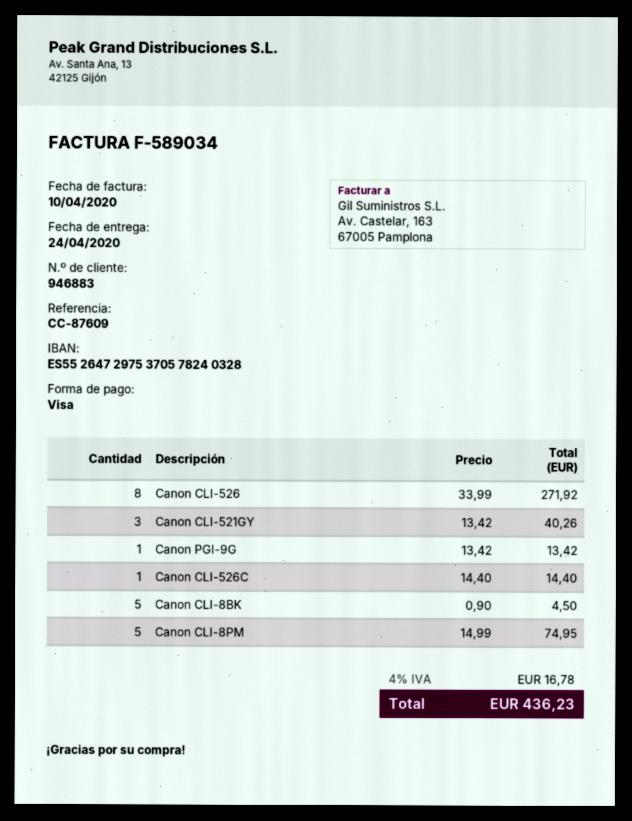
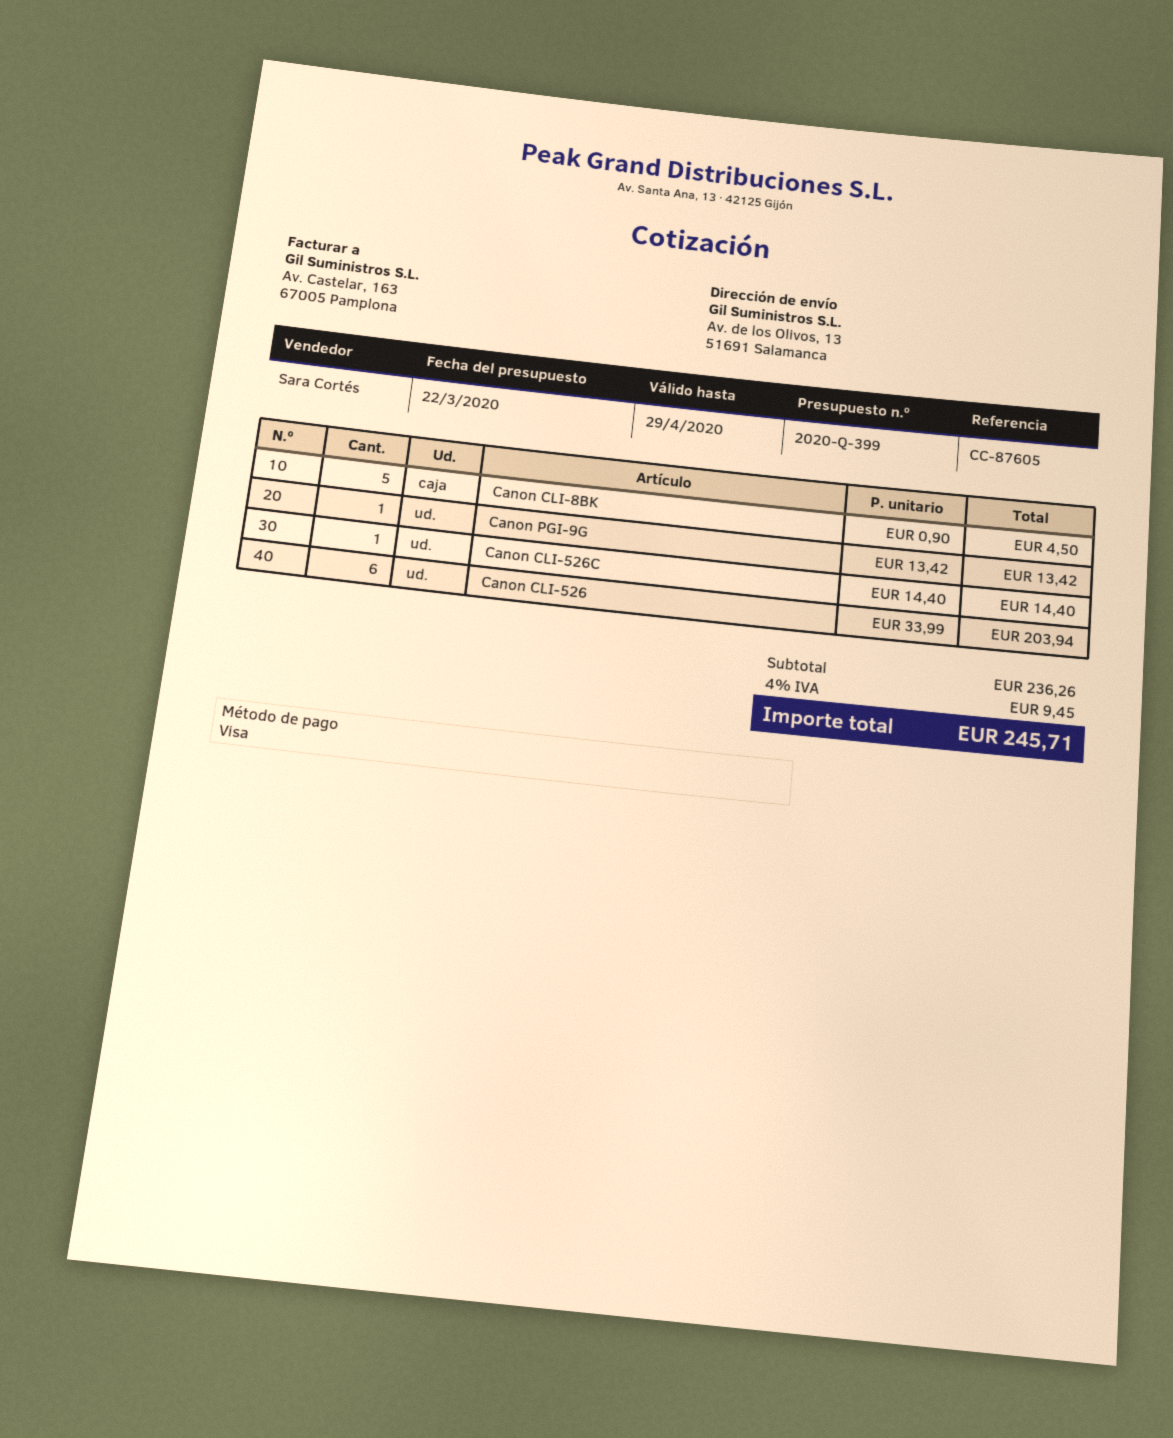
reference: CC-87609 -> CC-87605
Canon CLI-526: 8 x 33.99 = 271.92 -> 6 x 33.99 = 203.94
Canon CLI-521GY: 3 x 13.42 = 40.26 -> none
Canon CLI-8PM: 5 x 14.99 = 74.95 -> none
tax: 4% = 16.78 -> 4% = 9.45
total: 436.23 -> 245.71

